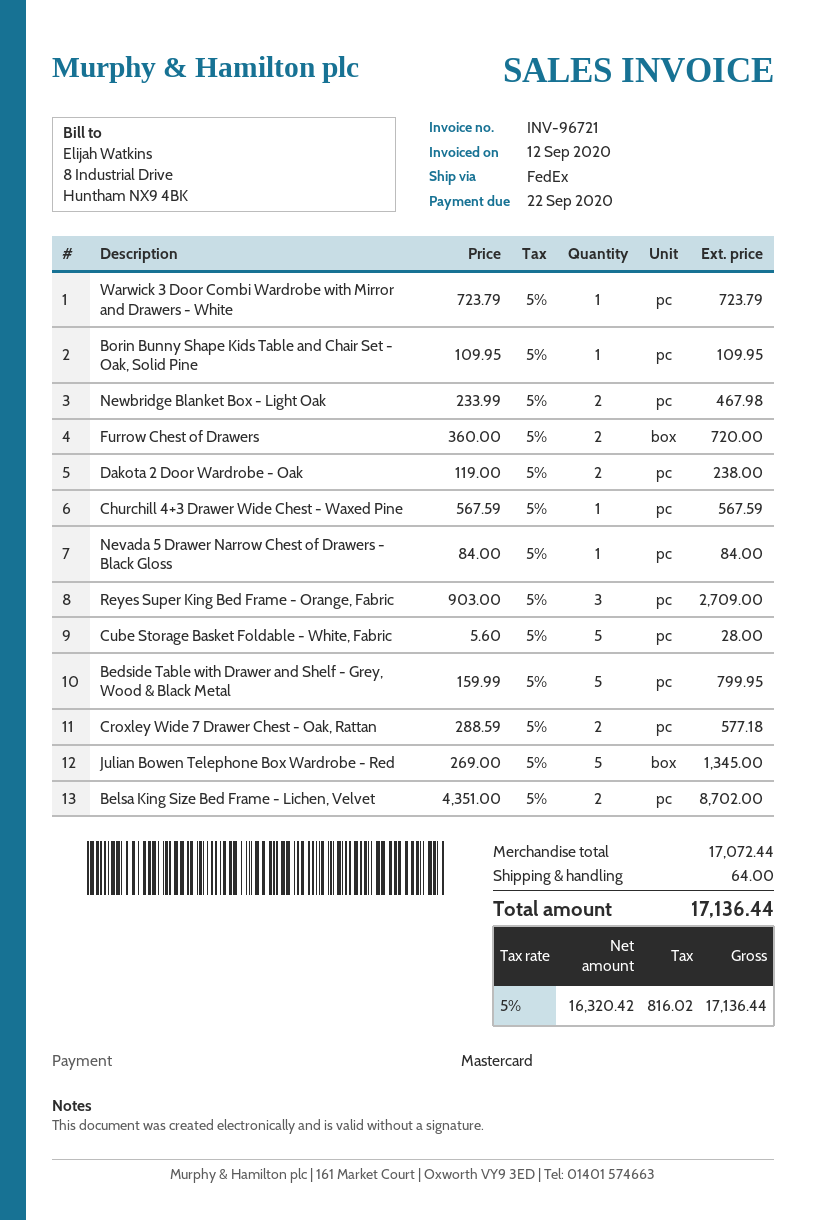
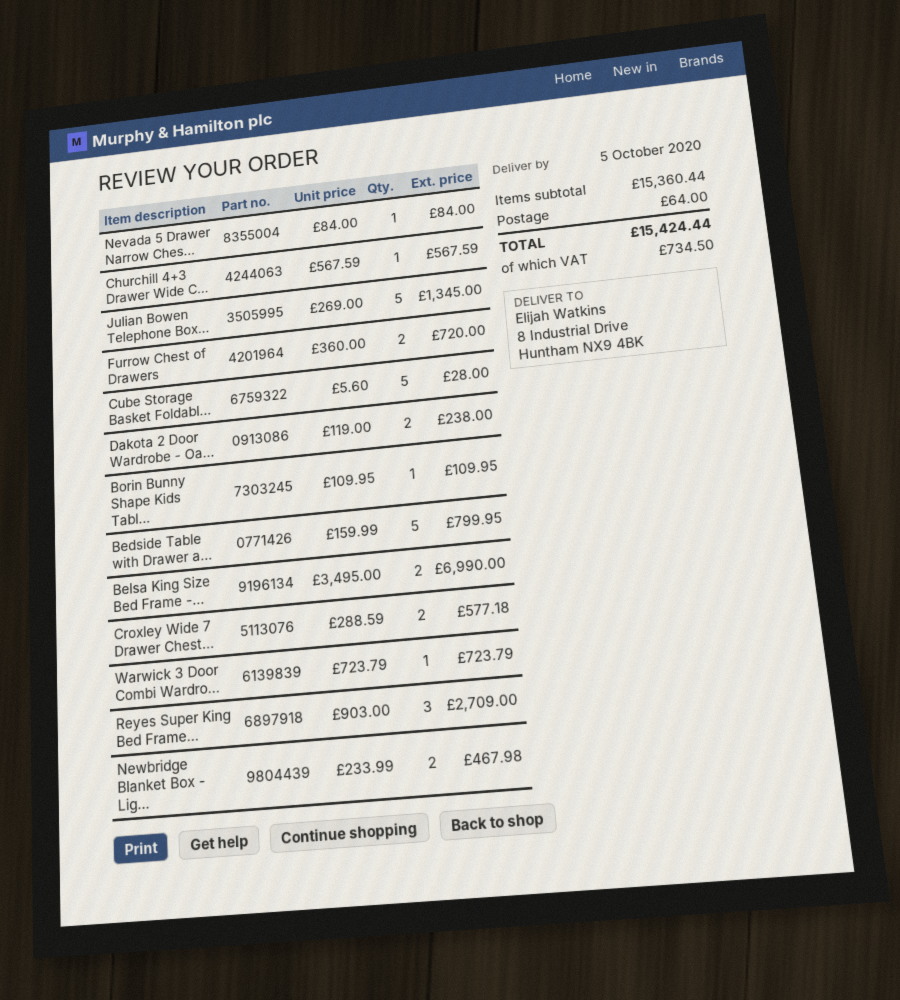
Belsa King Size Bed Frame - Lichen, Velvet: 2 x 4351.00 = 8702.00 -> 2 x 3495.00 = 6990.00
subtotal: 17072.44 -> 15360.44
tax: 816.02 -> 734.50
total: 17136.44 -> 15424.44

